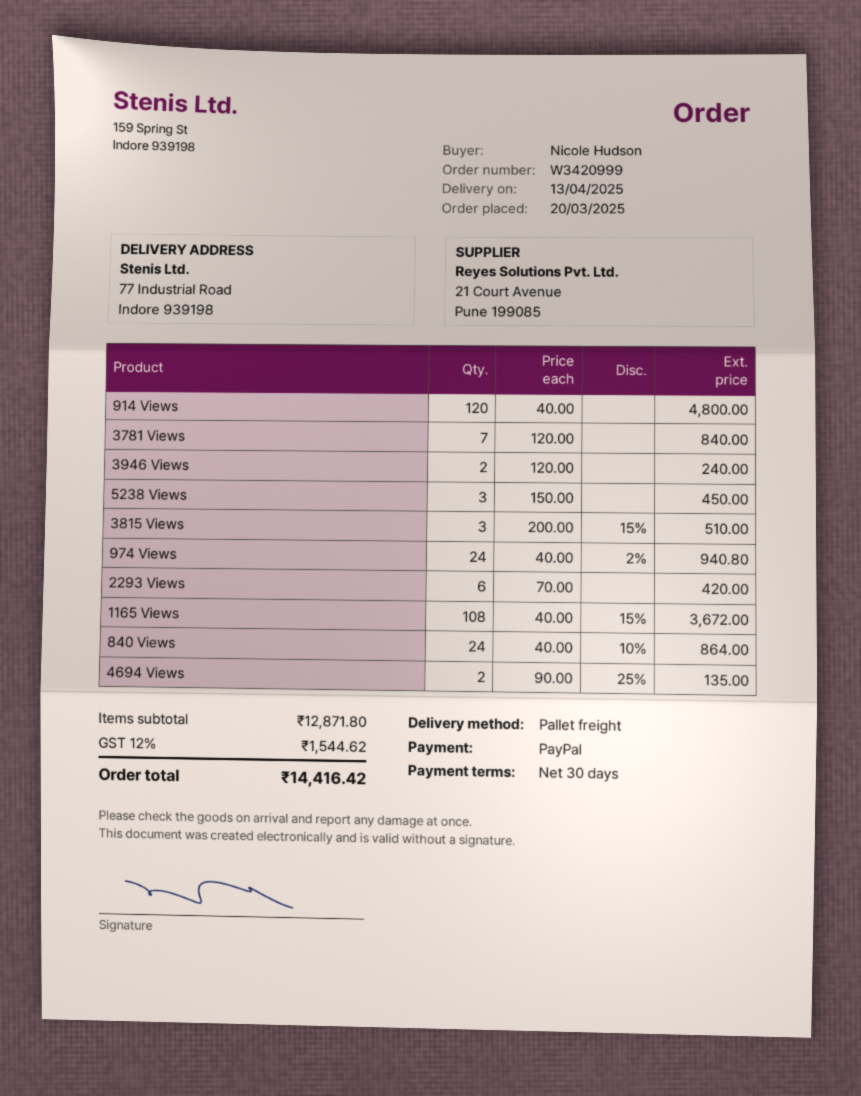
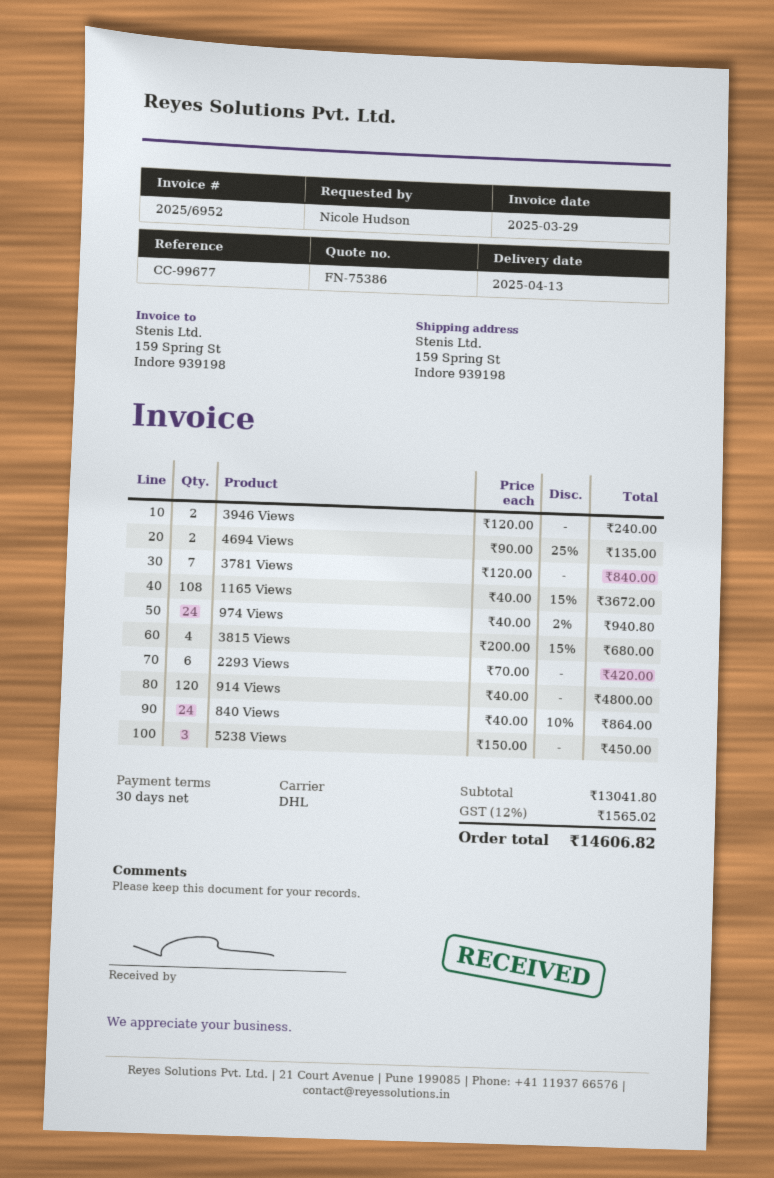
shipping method: pallet freight -> DHL
ship to: 77 Industrial Road, Indore 939198 -> 159 Spring St, Indore 939198
3815 Views: 3 x 200.00 - 15% = 510.00 -> 4 x 200.00 - 15% = 680.00
subtotal: 12871.80 -> 13041.80
tax: 12% = 1544.62 -> 12% = 1565.02
total: 14416.42 -> 14606.82

